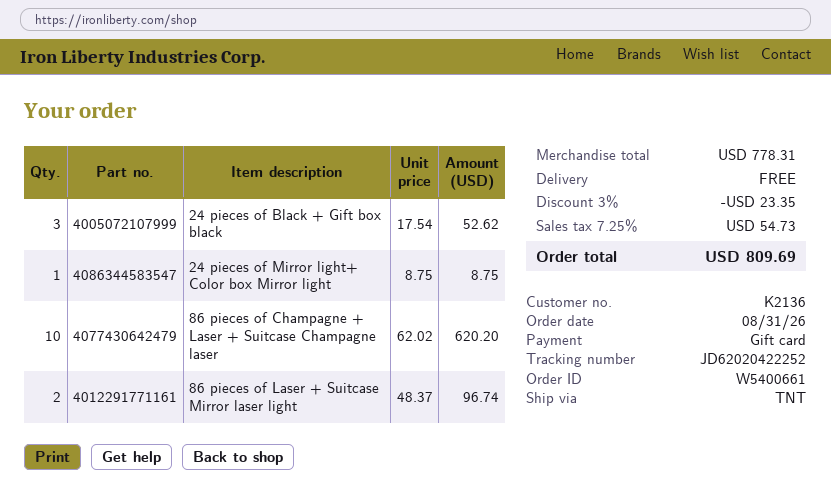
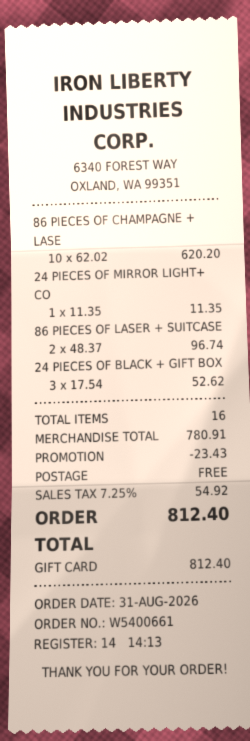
24 pieces of Mirror light+ Color box Mirror light: 1 x 8.75 = 8.75 -> 1 x 11.35 = 11.35
subtotal: 778.31 -> 780.91
discount: 23.35 -> 23.43
tax: 7.25% = 54.73 -> 7.25% = 54.92
total: 809.69 -> 812.40

